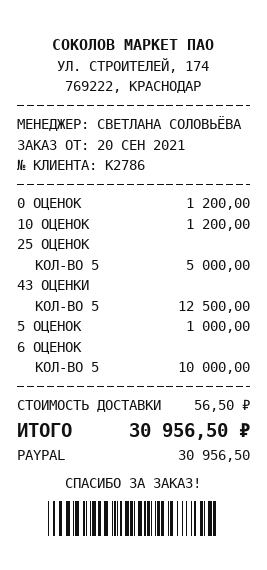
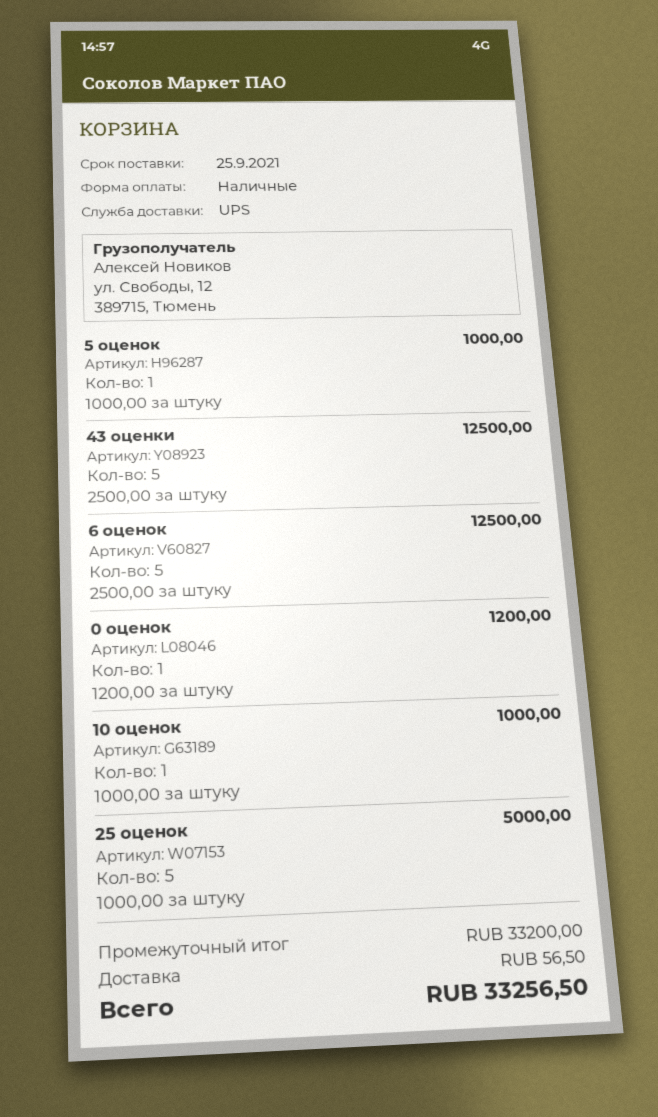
payment method: PayPal -> cash
10 ОЦЕНОК: 1 for 1200.00 -> 1 for 1000.00
6 ОЦЕНОК: 5 for 10000.00 -> 5 for 12500.00
total: 30956.50 -> 33256.50

